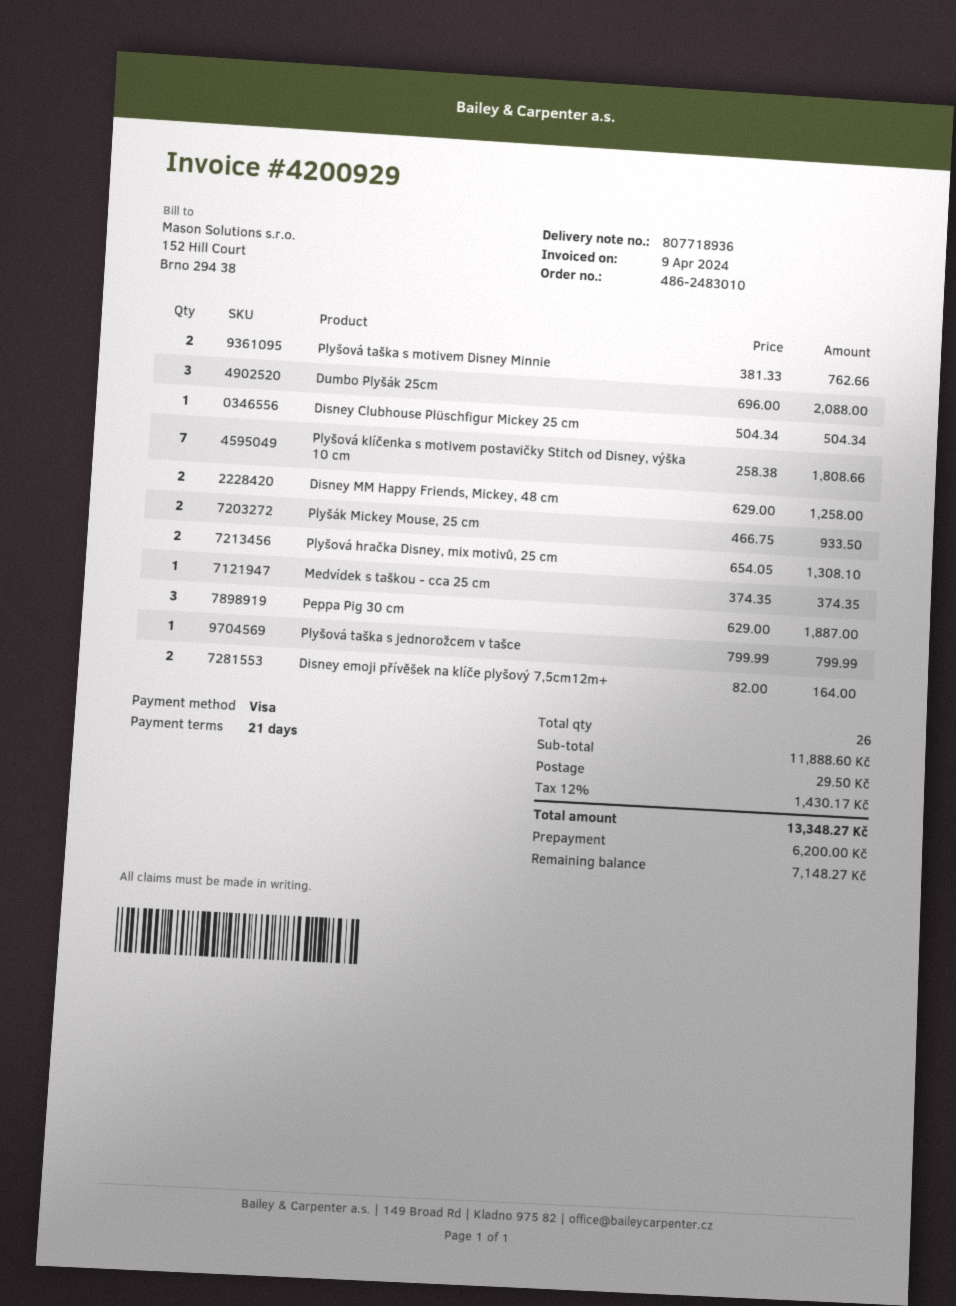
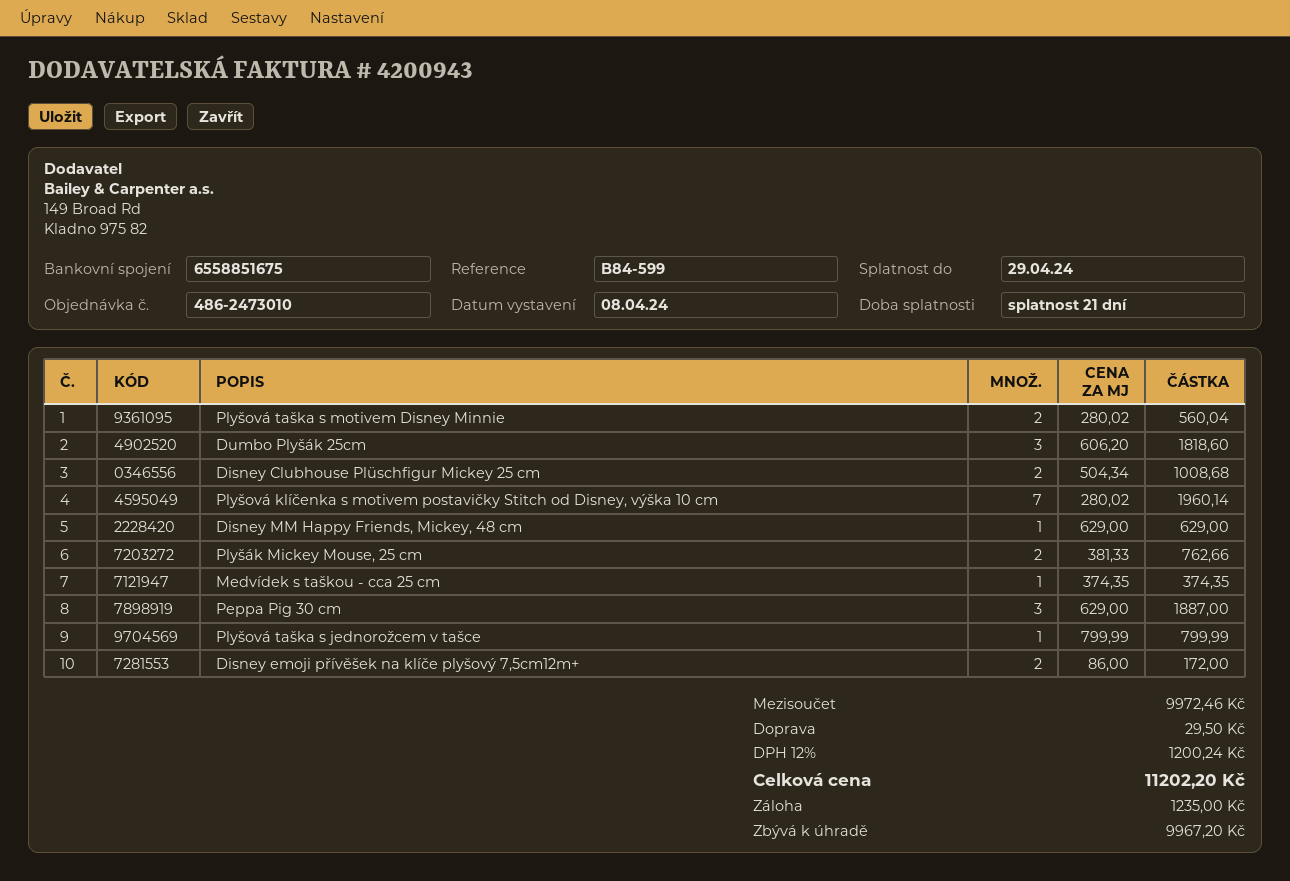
order number: 486-2483010 -> 486-2473010
invoice number: 4200929 -> 4200943
invoice date: 2024-04-09 -> 2024-04-08
Plyšová taška s motivem Disney Minnie: 2 x 381.33 = 762.66 -> 2 x 280.02 = 560.04
Dumbo Plyšák 25cm: 3 x 696.00 = 2088.00 -> 3 x 606.20 = 1818.60
Disney Clubhouse Plüschfigur Mickey 25 cm: 1 x 504.34 = 504.34 -> 2 x 504.34 = 1008.68
Plyšová klíčenka s motivem postavičky Stitch od Disney, výška 10 cm: 7 x 258.38 = 1808.66 -> 7 x 280.02 = 1960.14
Disney MM Happy Friends, Mickey, 48 cm: 2 x 629.00 = 1258.00 -> 1 x 629.00 = 629.00
Plyšák Mickey Mouse, 25 cm: 2 x 466.75 = 933.50 -> 2 x 381.33 = 762.66
Plyšová hračka Disney, mix motivů, 25 cm: 2 x 654.05 = 1308.10 -> none
Disney emoji přívěšek na klíče plyšový 7,5cm12m+: 2 x 82.00 = 164.00 -> 2 x 86.00 = 172.00
subtotal: 11888.60 -> 9972.46
tax: 12% = 1430.17 -> 12% = 1200.24
total: 13348.27 -> 11202.20
deposit: 6200.00 -> 1235.00
balance: 7148.27 -> 9967.20

